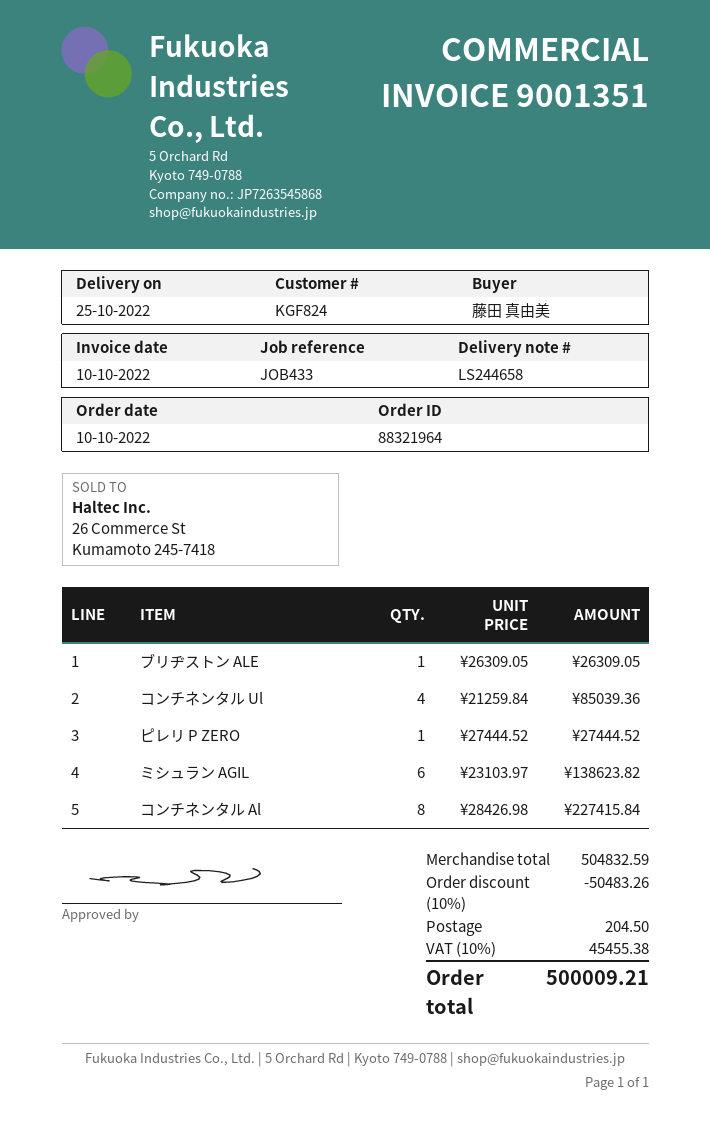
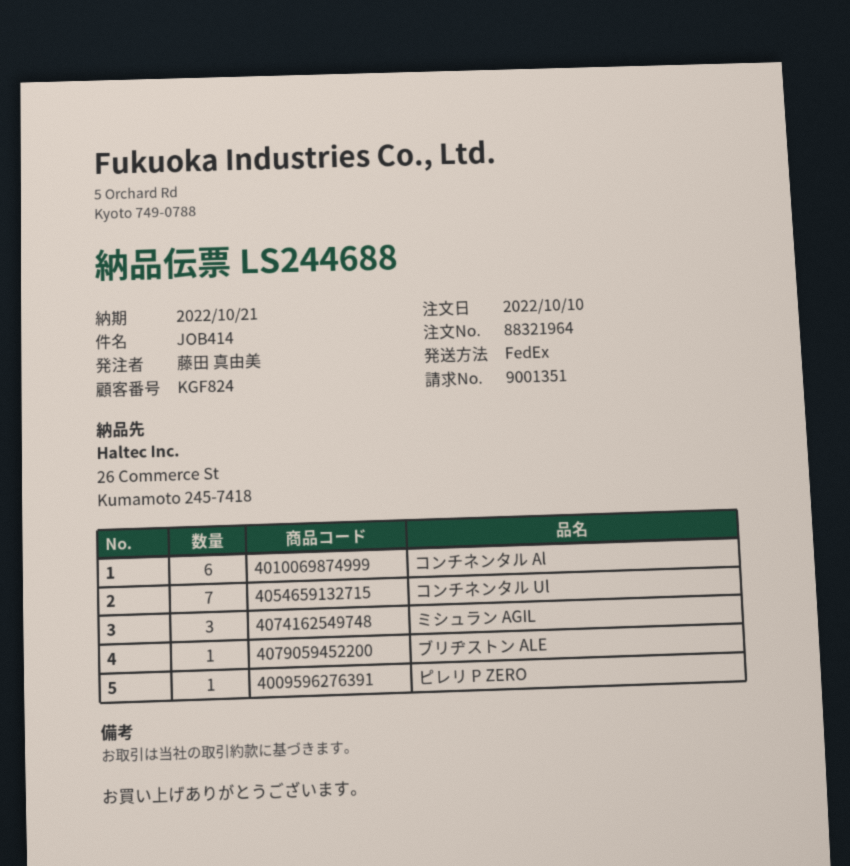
delivery note number: LS244658 -> LS244688
delivery date: 2022-10-25 -> 2022-10-21
reference: JOB433 -> JOB414
コンチネンタル Ul: 4 -> 7
ミシュラン AGIL: 6 -> 3
コンチネンタル Al: 8 -> 6

